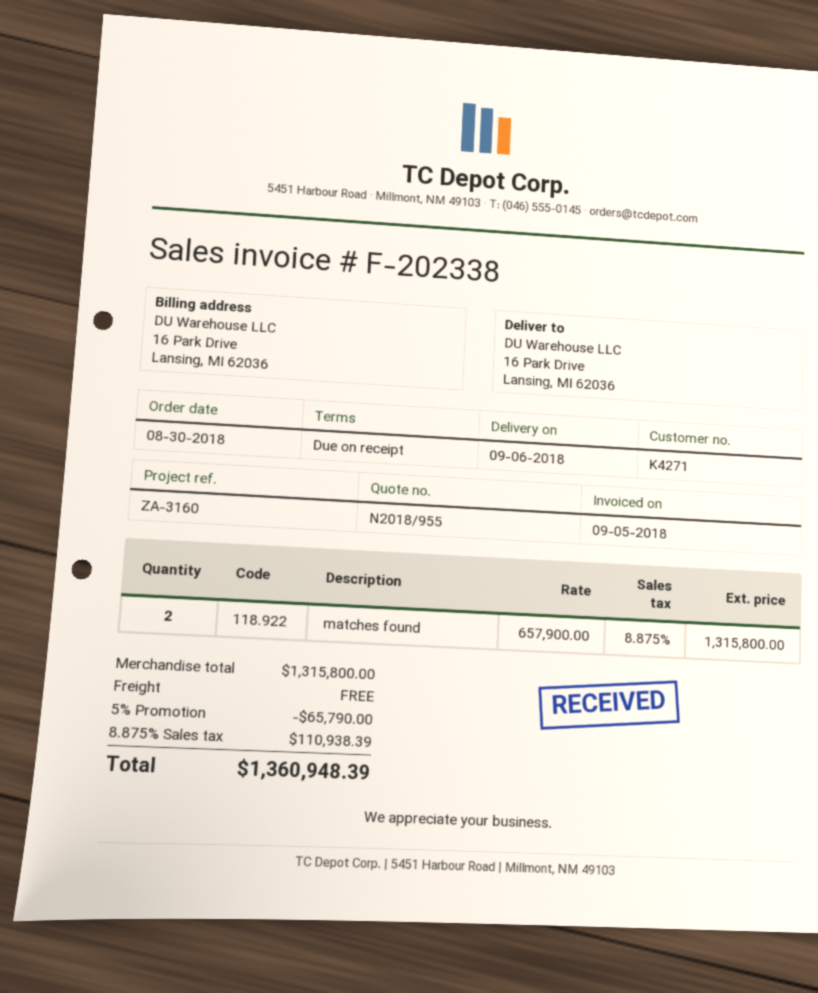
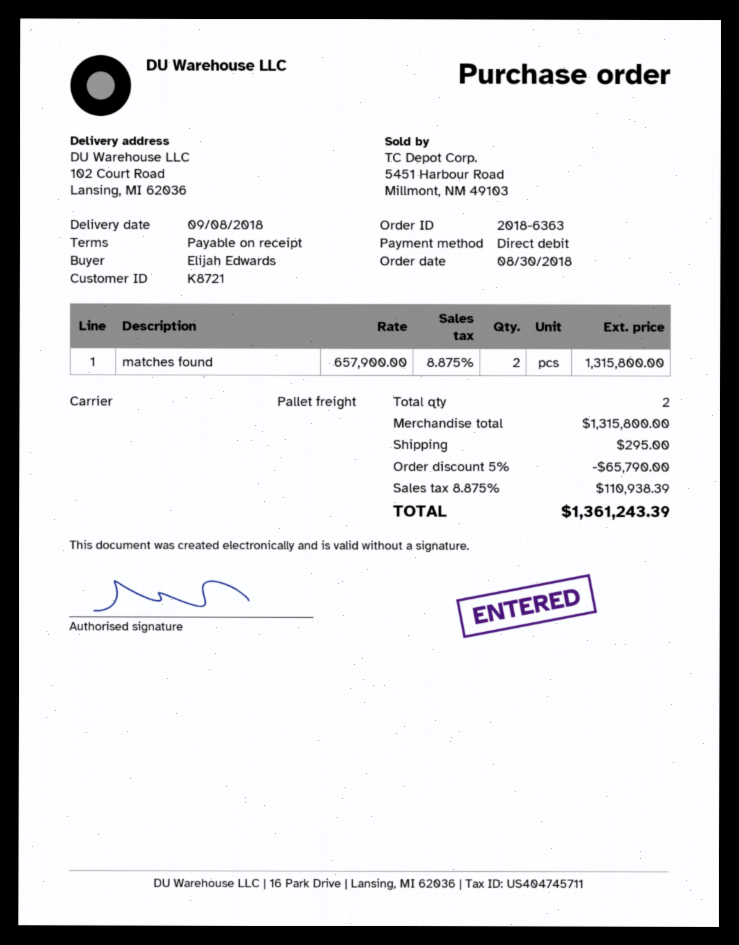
delivery date: 2018-09-06 -> 2018-09-08
customer number: K4271 -> K8721
ship to: 16 Park Drive, Lansing, MI 62036 -> 102 Court Road, Lansing, MI 62036
shipping: 0.00 -> 295.00
total: 1360948.39 -> 1361243.39

